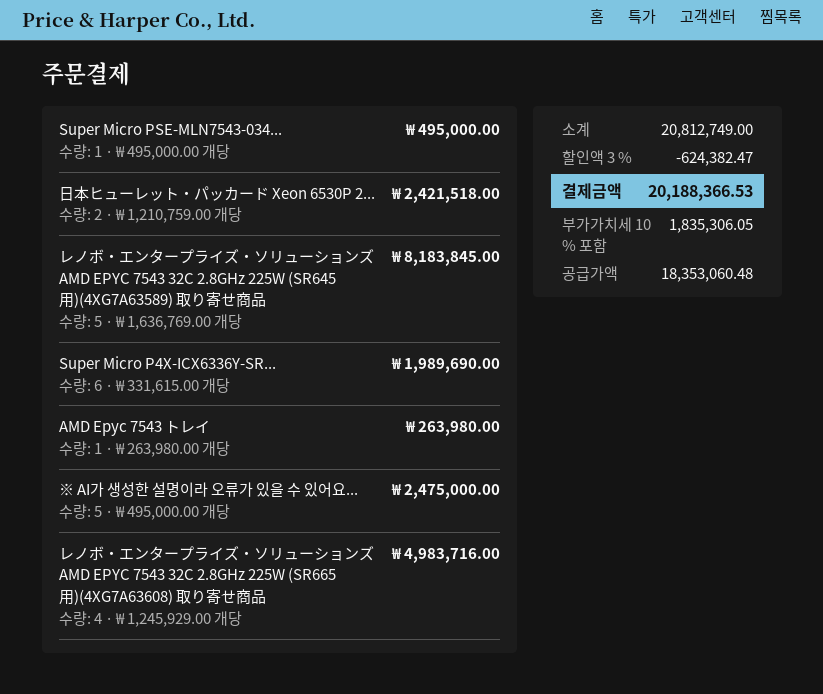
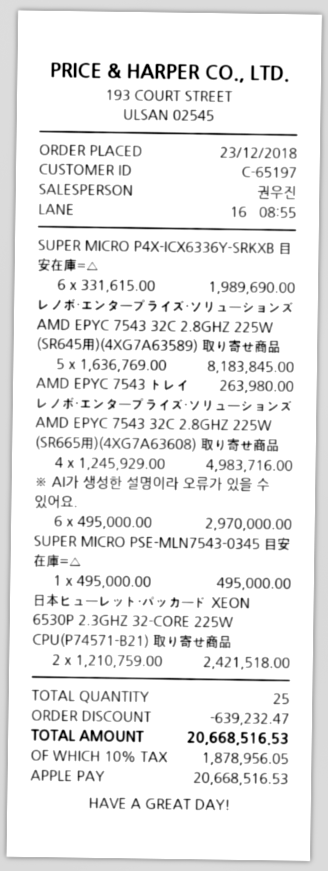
※ AI가 생성한 설명이라 오류가 있을 수 있어요...: 5 x 495000.00 = 2475000.00 -> 6 x 495000.00 = 2970000.00
discount: 624382.47 -> 639232.47
tax: 10% = 1835306.05 -> 10% = 1878956.05
total: 20188366.53 -> 20668516.53

